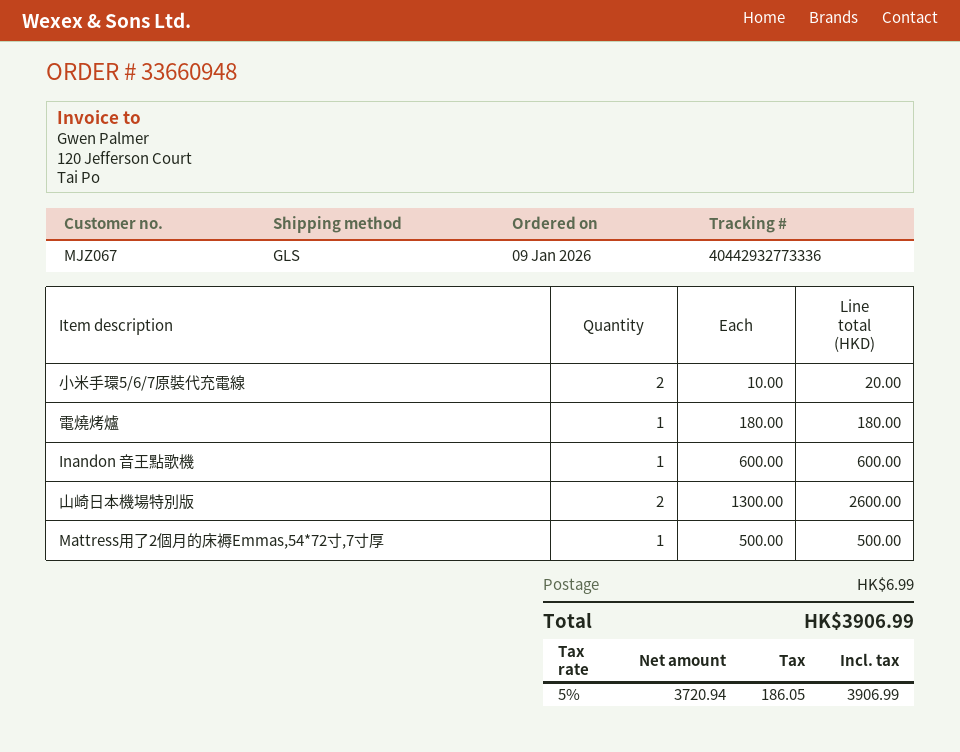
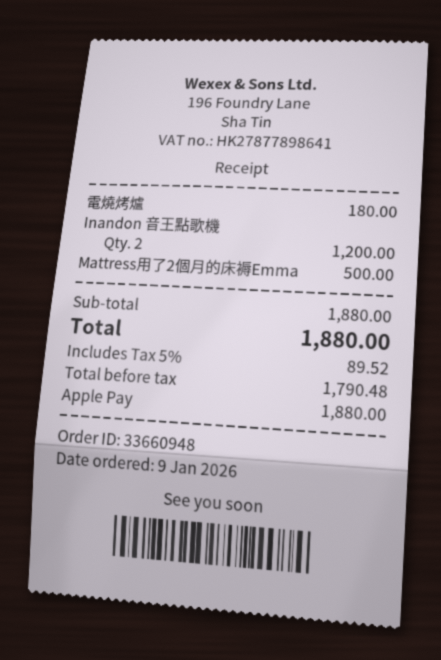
小米手環5/6/7原裝代充電線: 2 for 20.00 -> none
Inandon 音王點歌機: 1 for 600.00 -> 2 for 1200.00
山崎日本機場特別版: 2 for 2600.00 -> none
shipping: 6.99 -> none
net: 3720.94 -> 1790.48
tax: 5% = 186.05 -> 5% = 89.52
total: 3906.99 -> 1880.00

